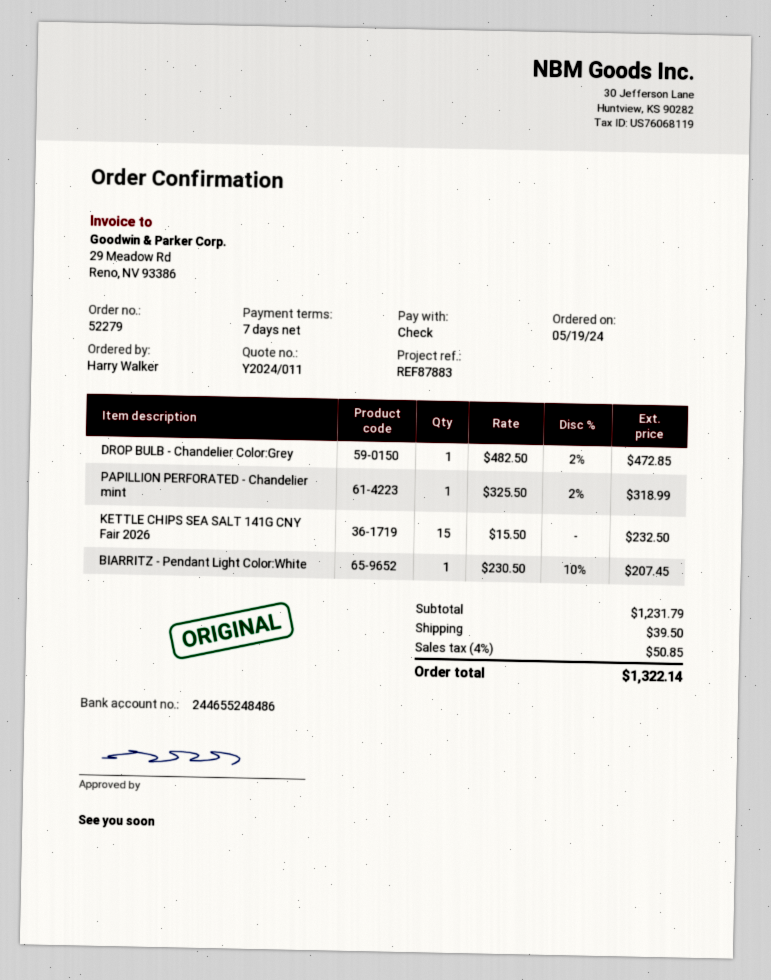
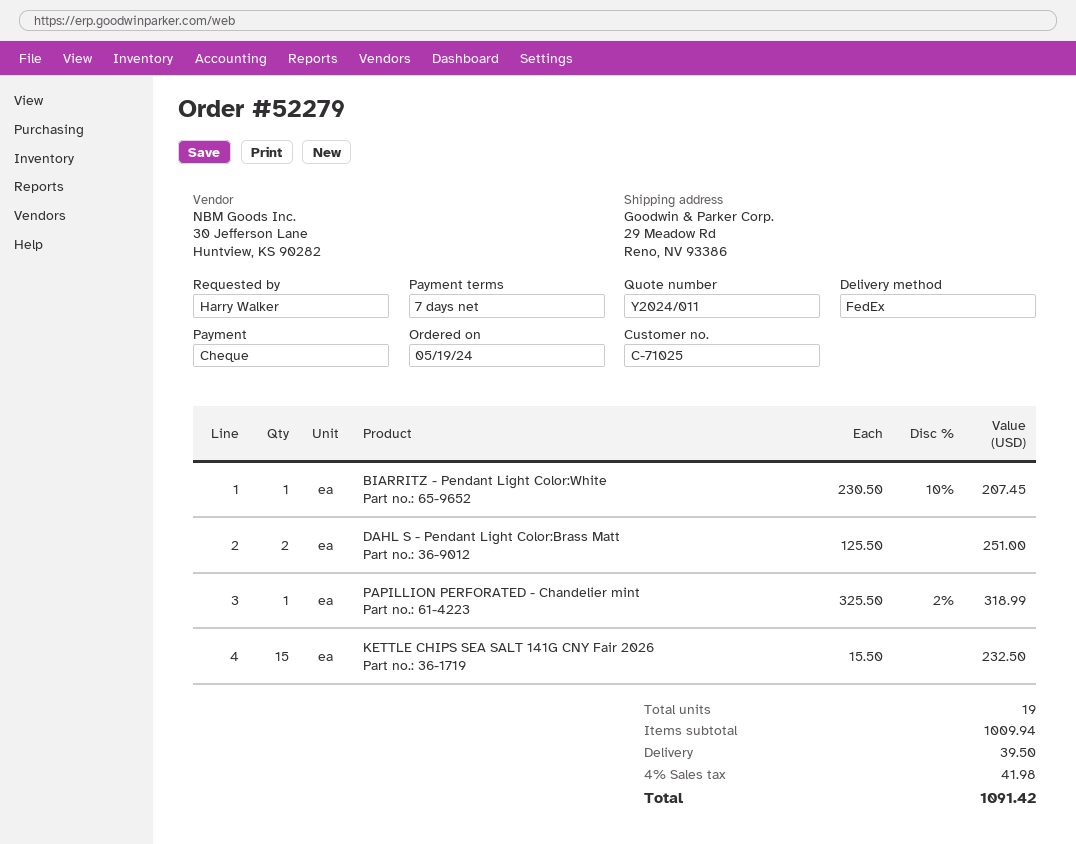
DROP BULB - Chandelier Color:Grey: 1 x 482.50 - 2% = 472.85 -> none
DAHL S - Pendant Light Color:Brass Matt: none -> 2 x 125.50 = 251.00
subtotal: 1231.79 -> 1009.94
tax: 4% = 50.85 -> 4% = 41.98
total: 1322.14 -> 1091.42

